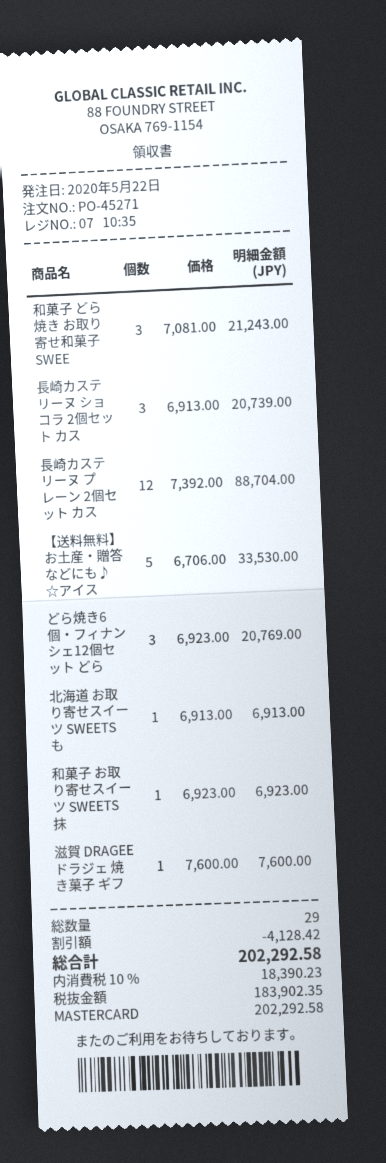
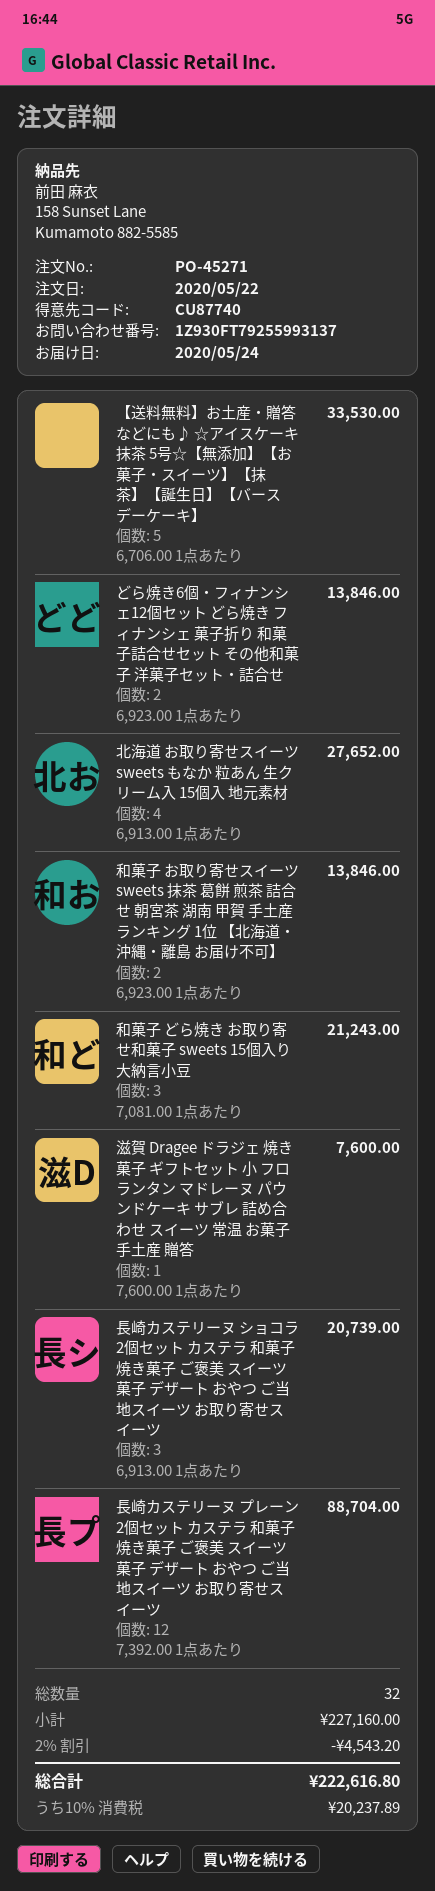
どら焼き6個・フィナンシェ12個セット どら: 3 x 6923.00 = 20769.00 -> 2 x 6923.00 = 13846.00
北海道 お取り寄せスイーツ SWEETS も: 1 x 6913.00 = 6913.00 -> 4 x 6913.00 = 27652.00
和菓子 お取り寄せスイーツ SWEETS 抹: 1 x 6923.00 = 6923.00 -> 2 x 6923.00 = 13846.00
total quantity: 29 -> 32
discount: 4128.42 -> 4543.20
tax: 10% = 18390.23 -> 10% = 20237.89
total: 202292.58 -> 222616.80

